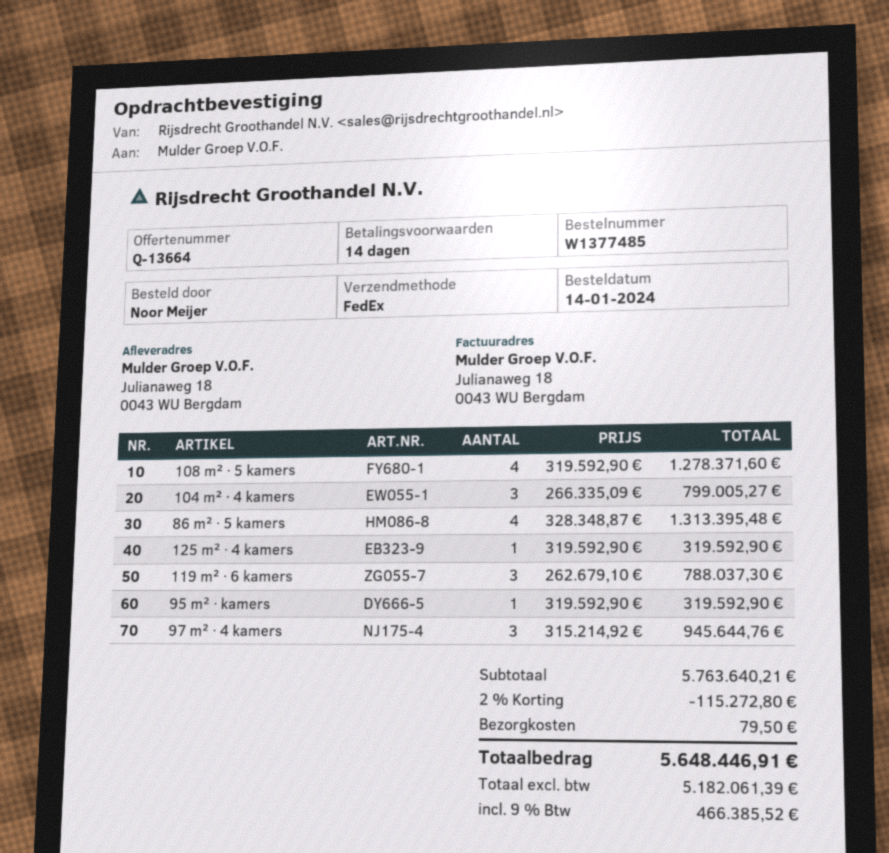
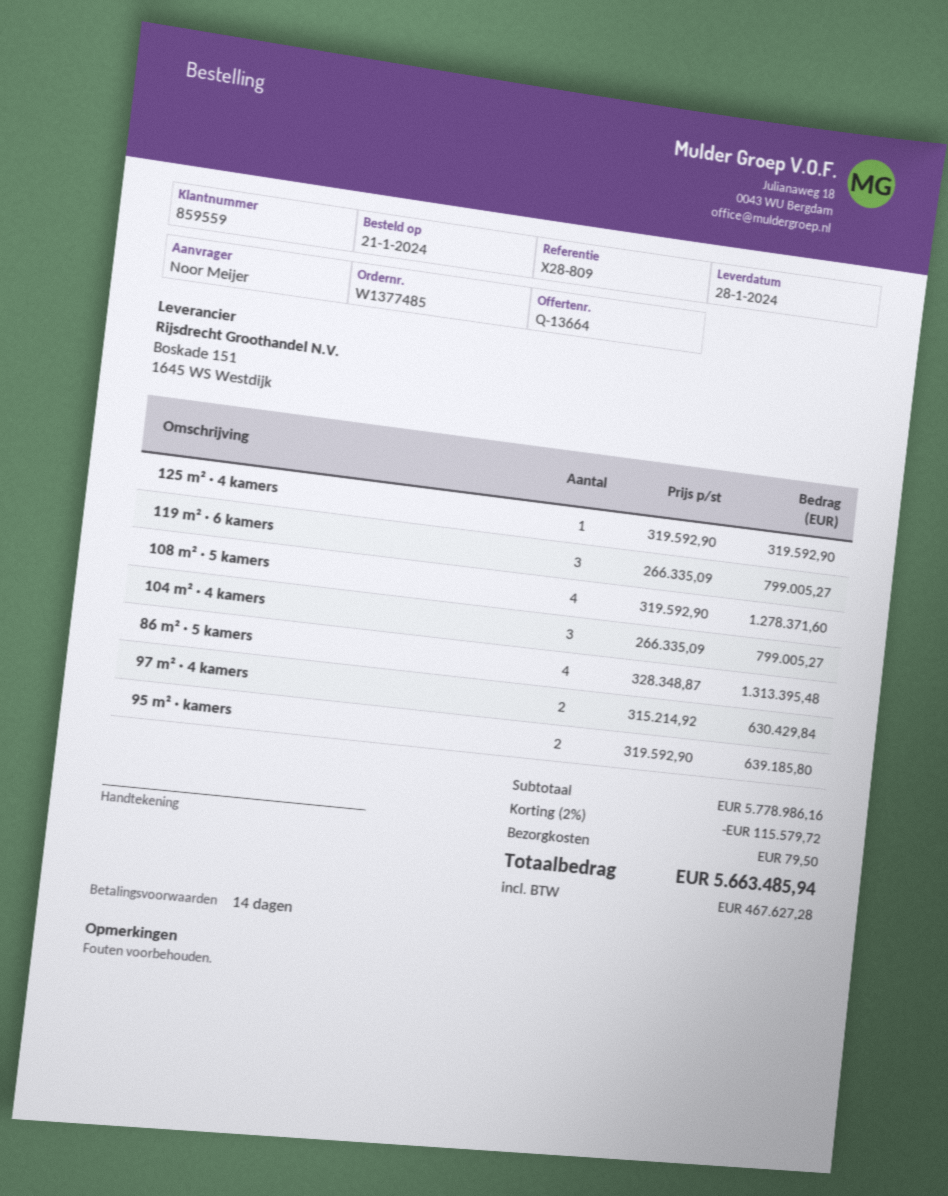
order date: 2024-01-14 -> 2024-01-21
119 m² · 6 kamers: 3 x 262679.10 = 788037.30 -> 3 x 266335.09 = 799005.27
95 m² · kamers: 1 x 319592.90 = 319592.90 -> 2 x 319592.90 = 639185.80
97 m² · 4 kamers: 3 x 315214.92 = 945644.76 -> 2 x 315214.92 = 630429.84
subtotal: 5763640.21 -> 5778986.16
discount: 2% = 115272.80 -> 2% = 115579.72
tax: 466385.52 -> 467627.28
total: 5648446.91 -> 5663485.94

